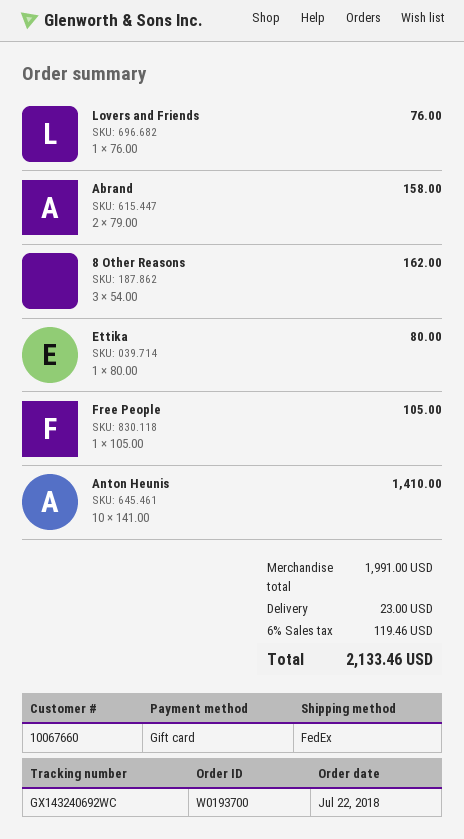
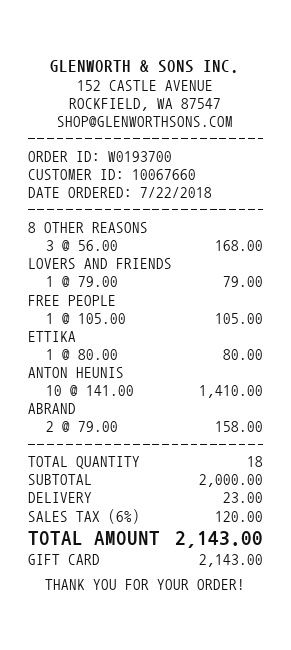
Lovers and Friends: 1 x 76.00 = 76.00 -> 1 x 79.00 = 79.00
8 Other Reasons: 3 x 54.00 = 162.00 -> 3 x 56.00 = 168.00
subtotal: 1991.00 -> 2000.00
tax: 6% = 119.46 -> 6% = 120.00
total: 2133.46 -> 2143.00

